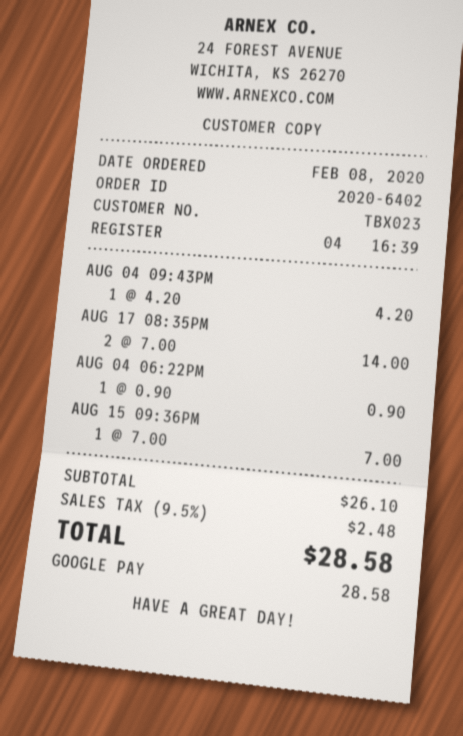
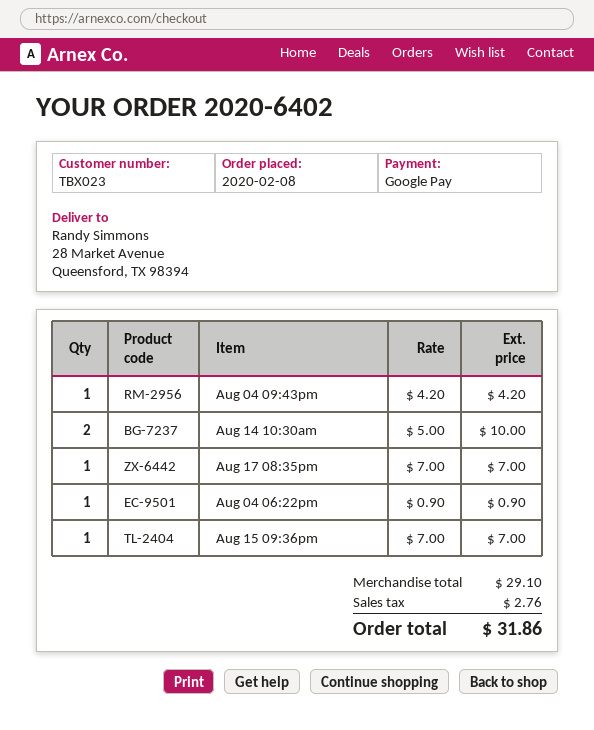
AUG 17 08:35PM: 2 x 7.00 = 14.00 -> 1 x 7.00 = 7.00
Aug 14 10:30am: none -> 2 x 5.00 = 10.00
subtotal: 26.10 -> 29.10
tax: 2.48 -> 2.76
total: 28.58 -> 31.86

